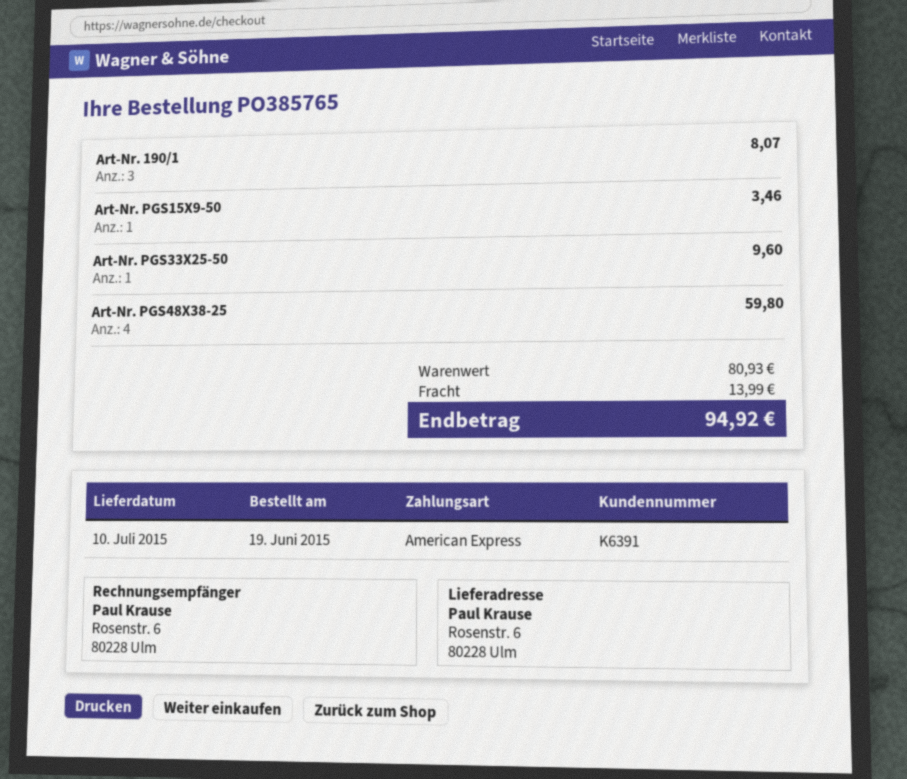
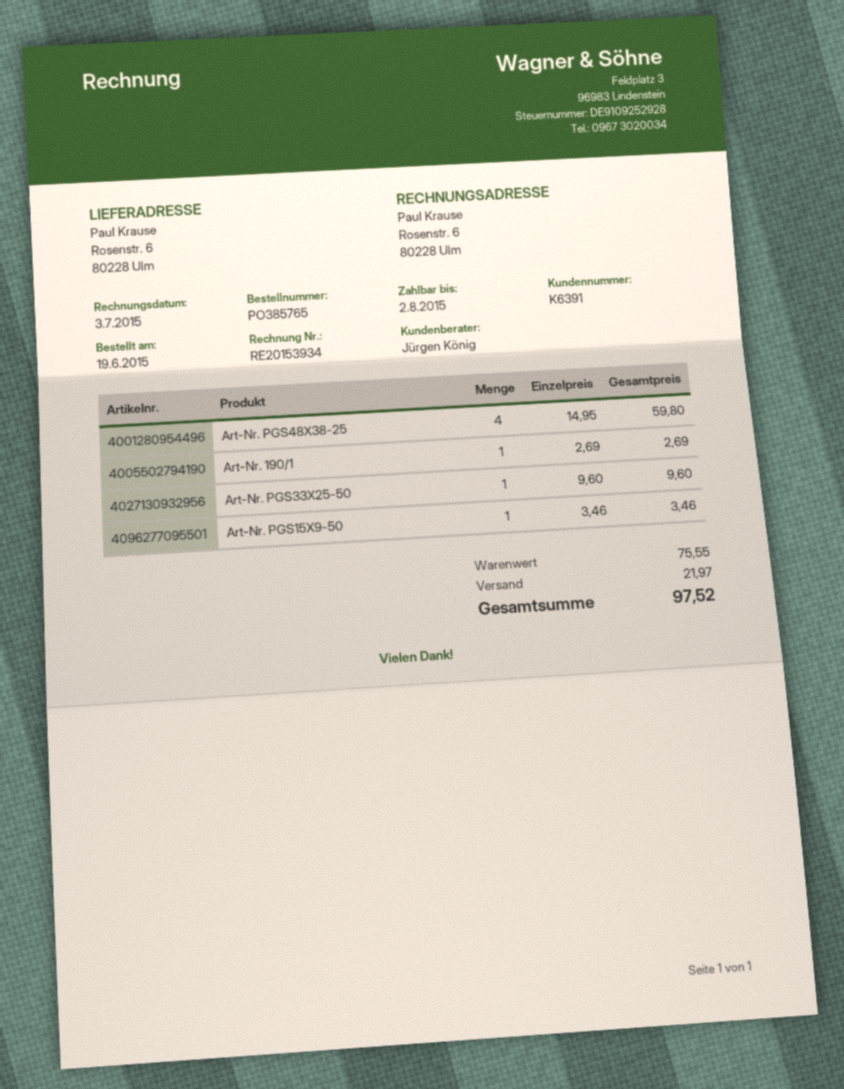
Art-Nr. 190/1: 3 for 8.07 -> 1 for 2.69
subtotal: 80.93 -> 75.55
shipping: 13.99 -> 21.97
total: 94.92 -> 97.52

